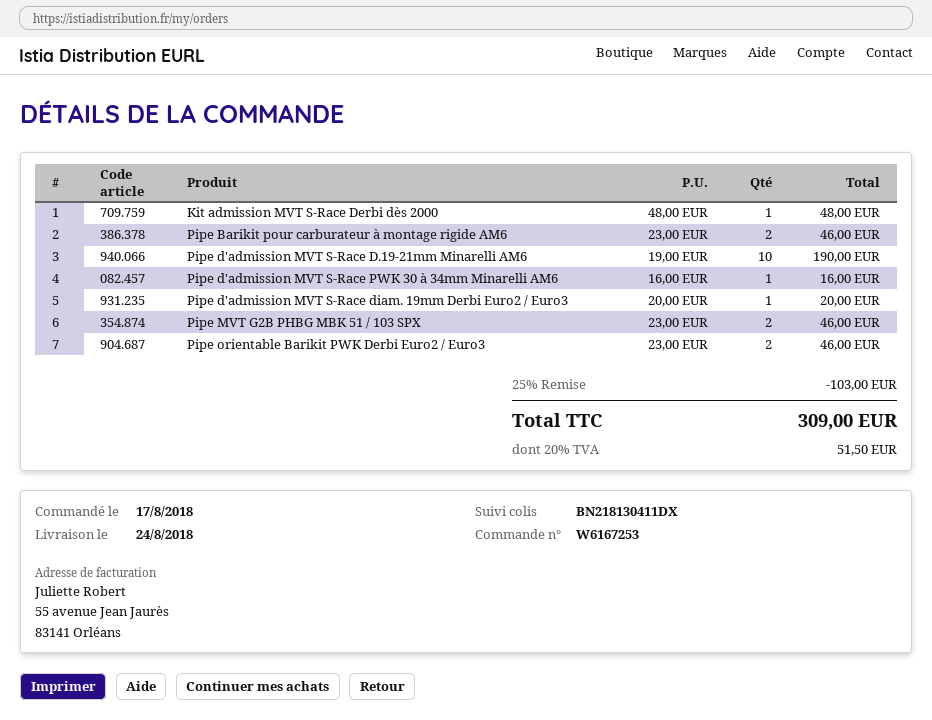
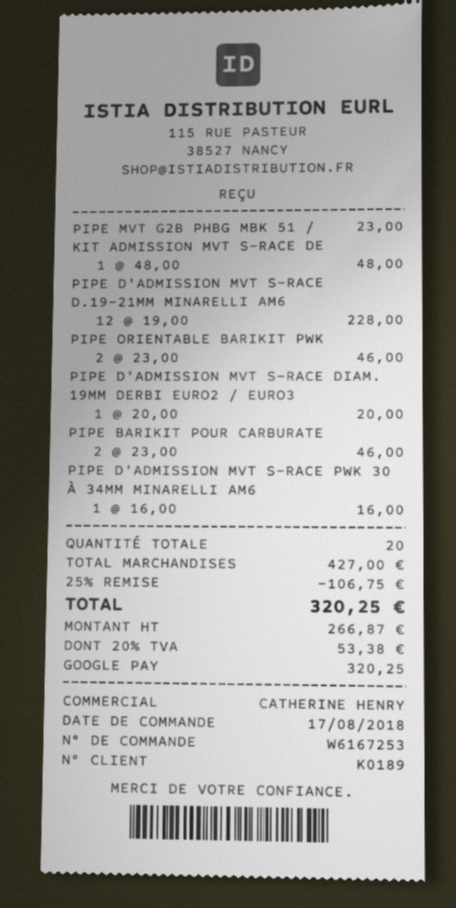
Pipe d'admission MVT S-Race D.19-21mm Minarelli AM6: 10 x 19.00 = 190.00 -> 12 x 19.00 = 228.00
Pipe MVT G2B PHBG MBK 51 / 103 SPX: 2 x 23.00 = 46.00 -> 1 x 23.00 = 23.00
discount: 25% = 103.00 -> 25% = 106.75
tax: 20% = 51.50 -> 20% = 53.38
total: 309.00 -> 320.25

